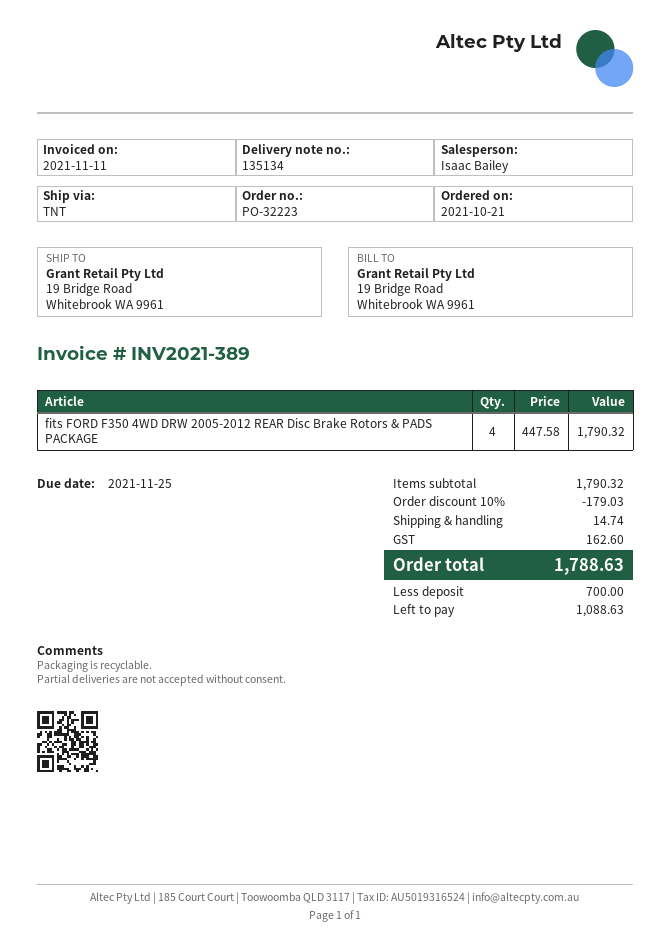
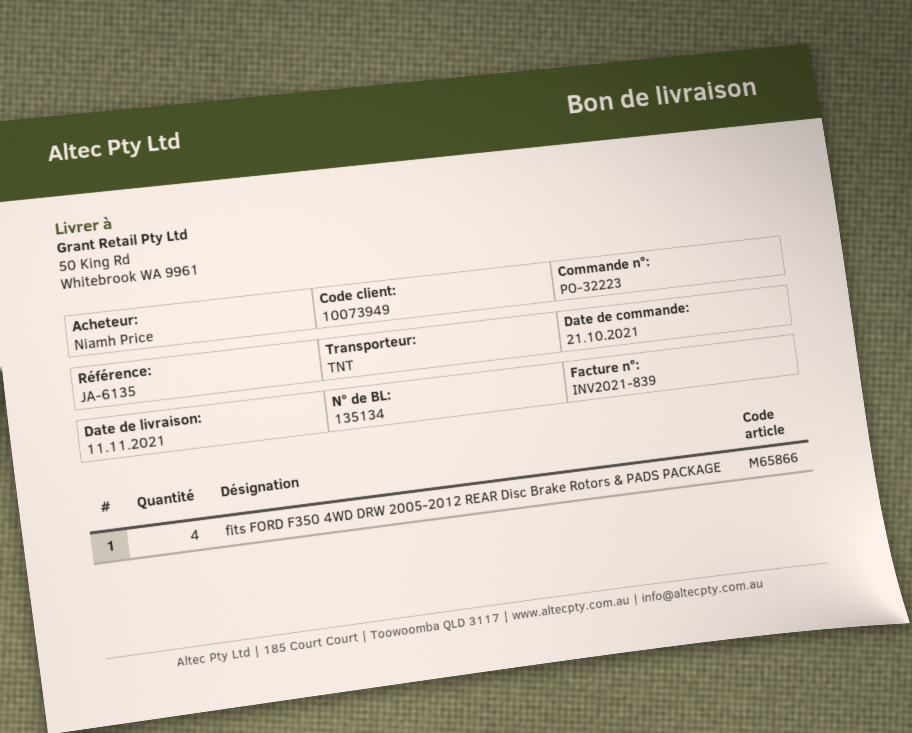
invoice number: INV2021-389 -> INV2021-839
ship to: 19 Bridge Road, Whitebrook WA 9961 -> 50 King Rd, Whitebrook WA 9961

